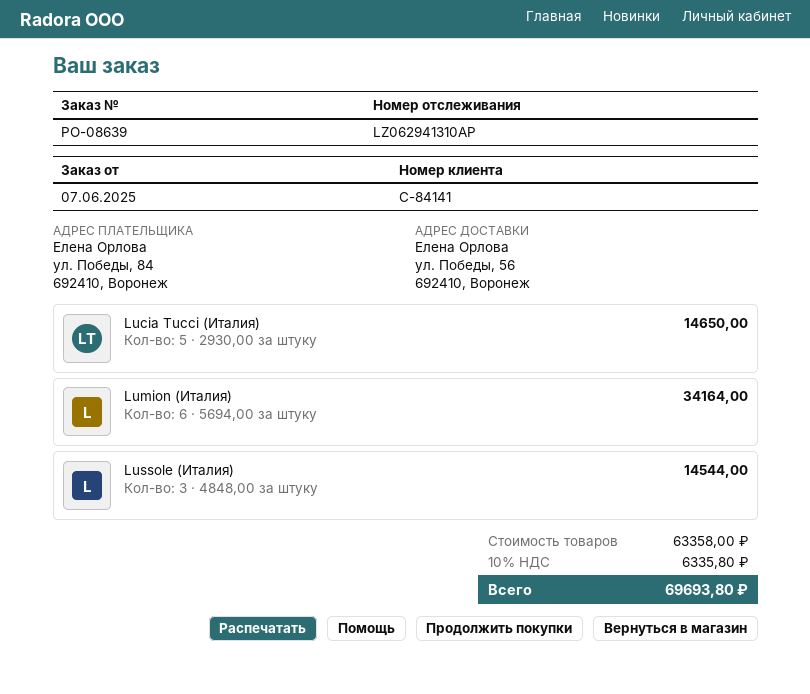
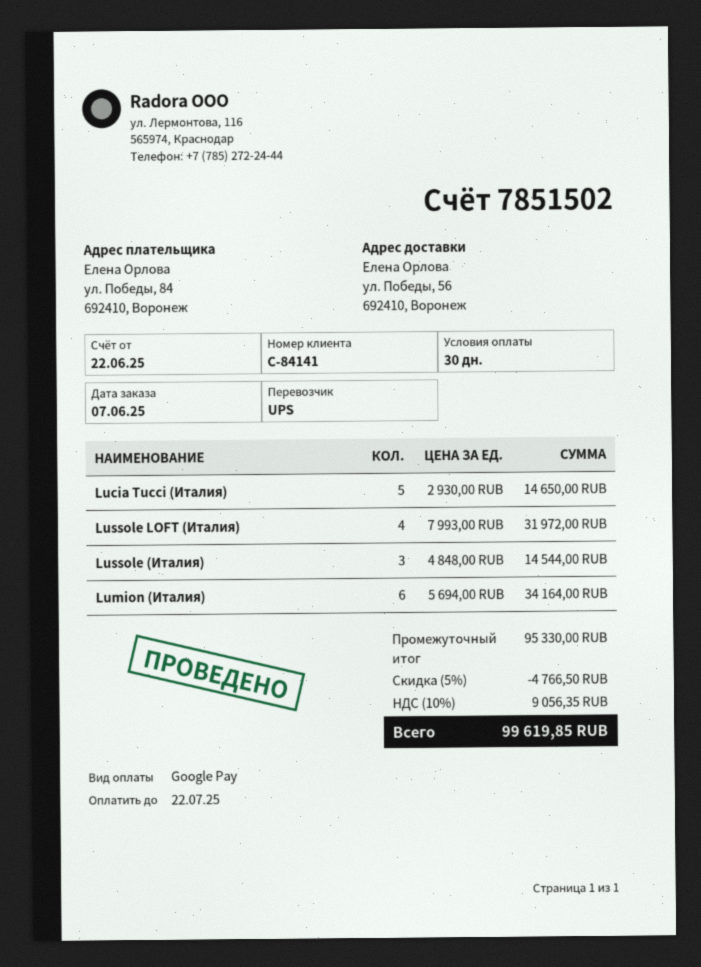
Lussole LOFT (Италия): none -> 4 x 7993.00 = 31972.00
subtotal: 63358.00 -> 95330.00
discount: none -> 5% = 4766.50
tax: 10% = 6335.80 -> 10% = 9056.35
total: 69693.80 -> 99619.85

